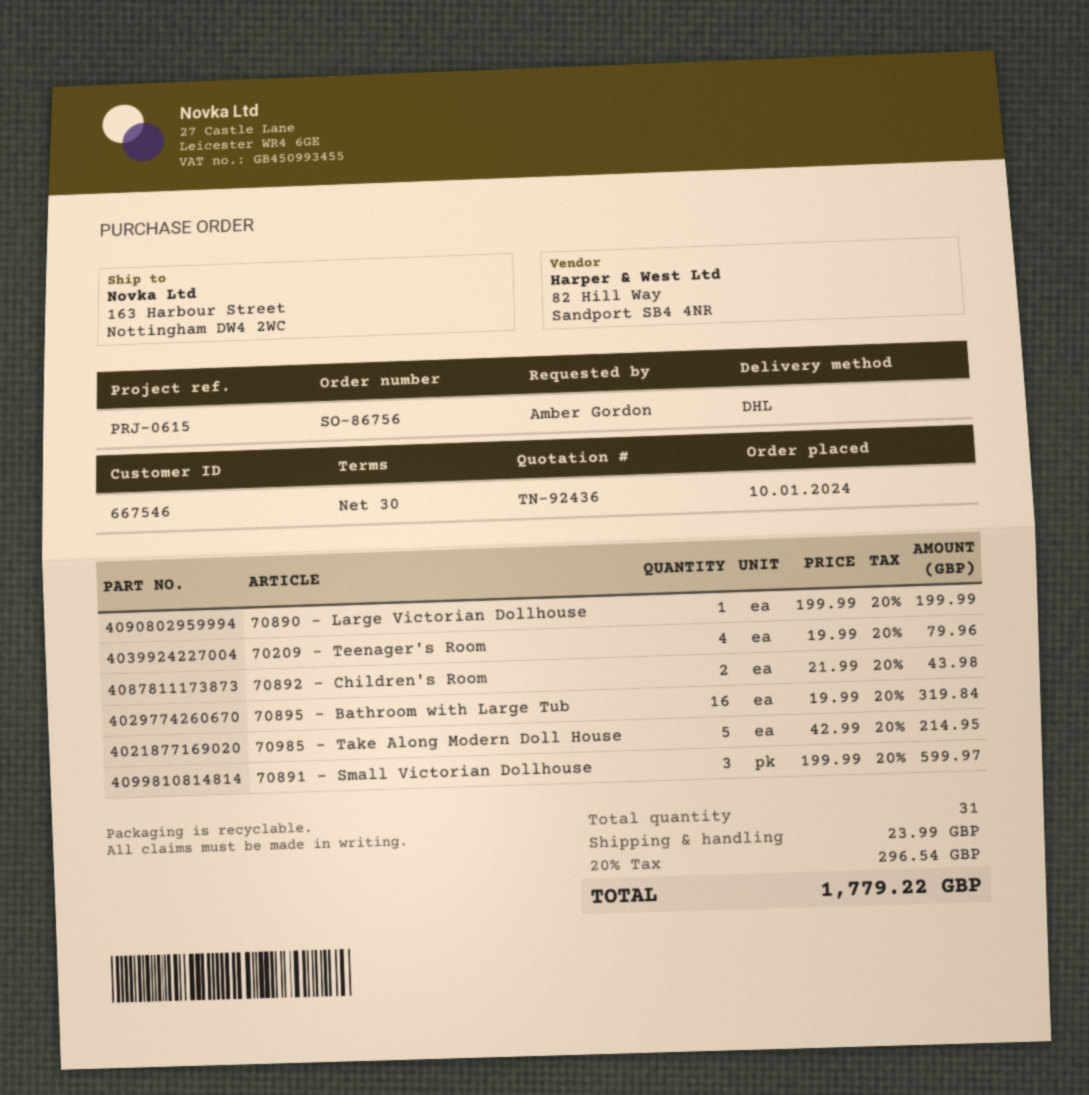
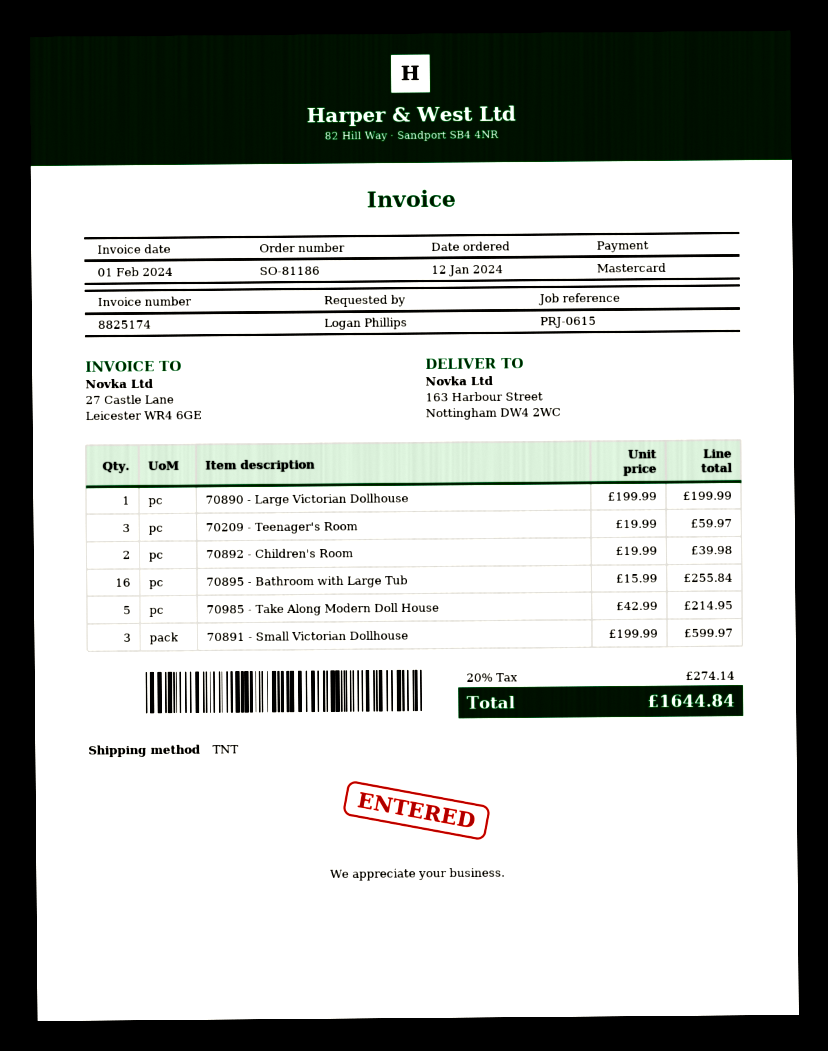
order number: SO-86756 -> SO-81186
order date: 2024-01-10 -> 2024-01-12
ordered by: Amber Gordon -> Logan Phillips
shipping method: DHL -> TNT
70209 - Teenager's Room: 4 x 19.99 = 79.96 -> 3 x 19.99 = 59.97
70892 - Children's Room: 2 x 21.99 = 43.98 -> 2 x 19.99 = 39.98
70895 - Bathroom with Large Tub: 16 x 19.99 = 319.84 -> 16 x 15.99 = 255.84
shipping: 23.99 -> none
tax: 20% = 296.54 -> 20% = 274.14
total: 1779.22 -> 1644.84

